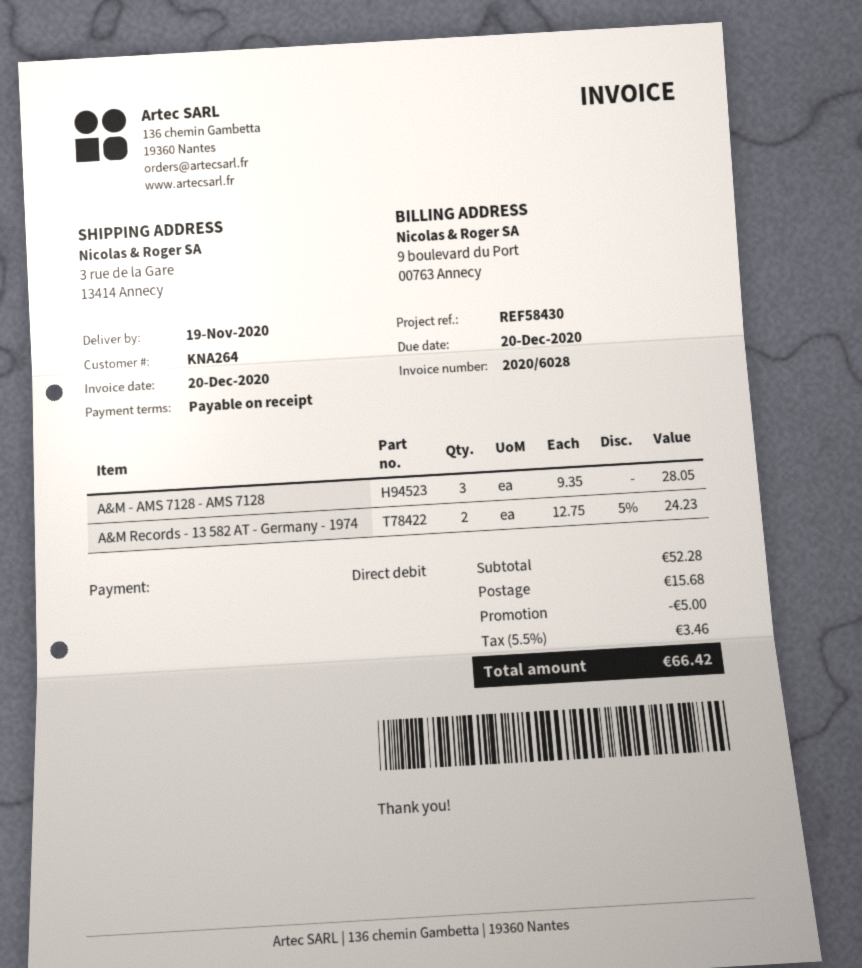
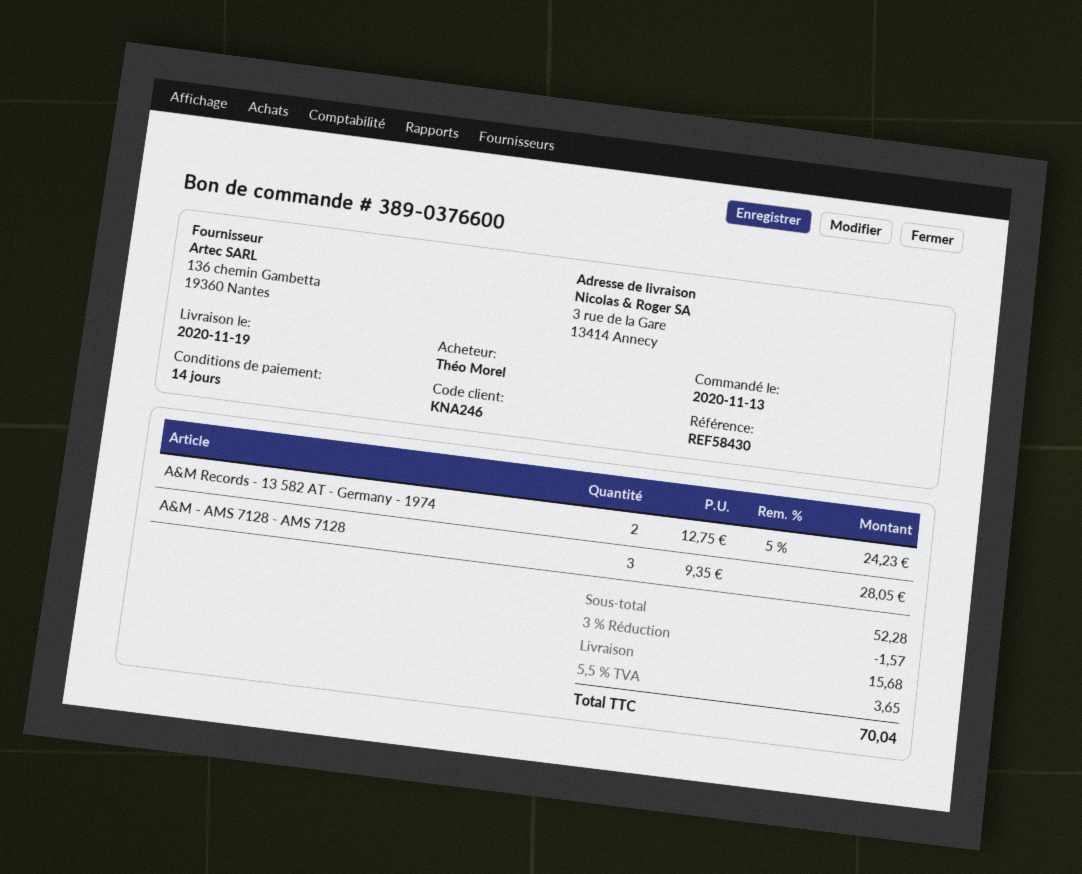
payment terms: on receipt -> 14 days
customer number: KNA264 -> KNA246
discount: 5.00 -> 1.57
tax: 5.5% = 3.46 -> 5.5% = 3.65
total: 66.42 -> 70.04

